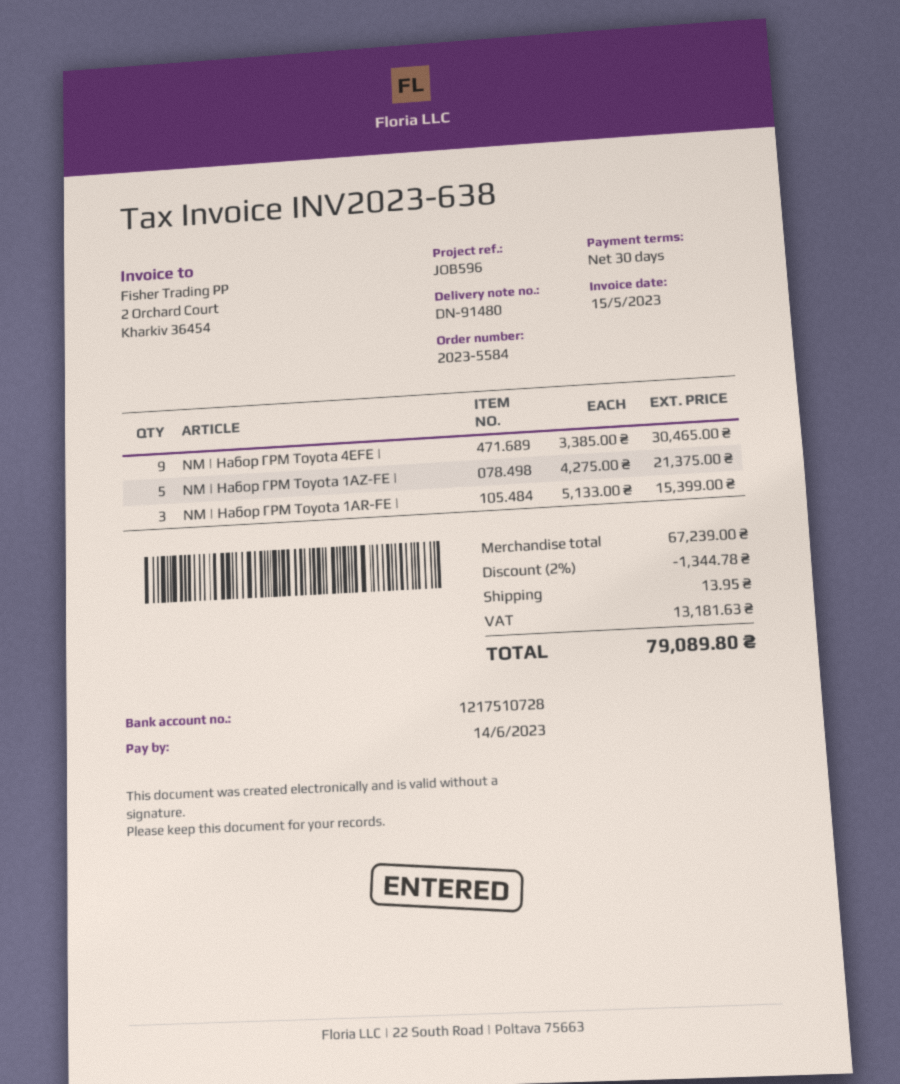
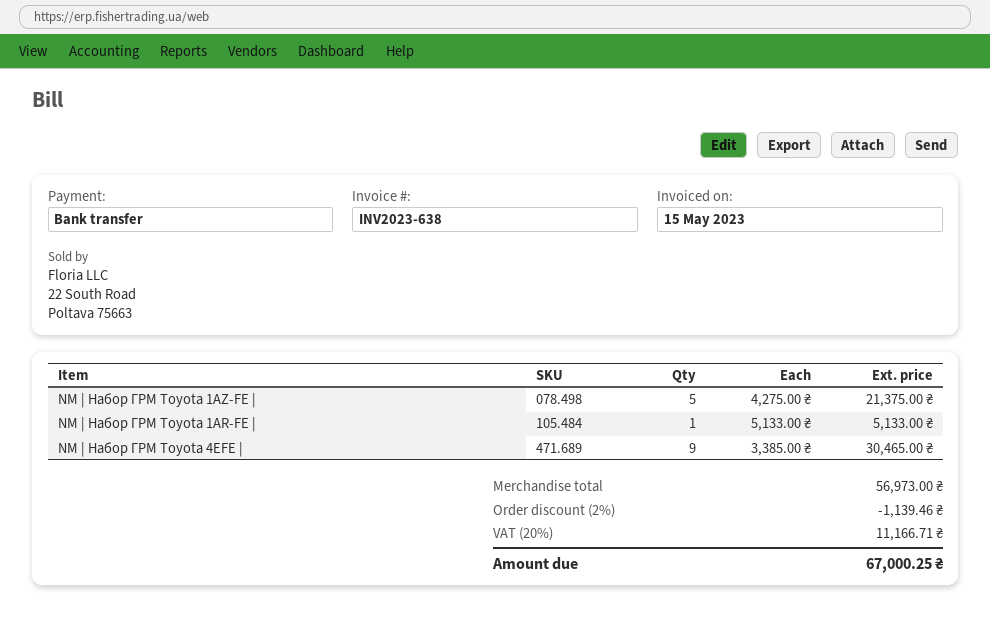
NM | Набор ГРМ Toyota 1AR-FE |: 3 x 5133.00 = 15399.00 -> 1 x 5133.00 = 5133.00
subtotal: 67239.00 -> 56973.00
discount: 2% = 1344.78 -> 2% = 1139.46
shipping: 13.95 -> none
tax: 13181.63 -> 11166.71
total: 79089.80 -> 67000.25

